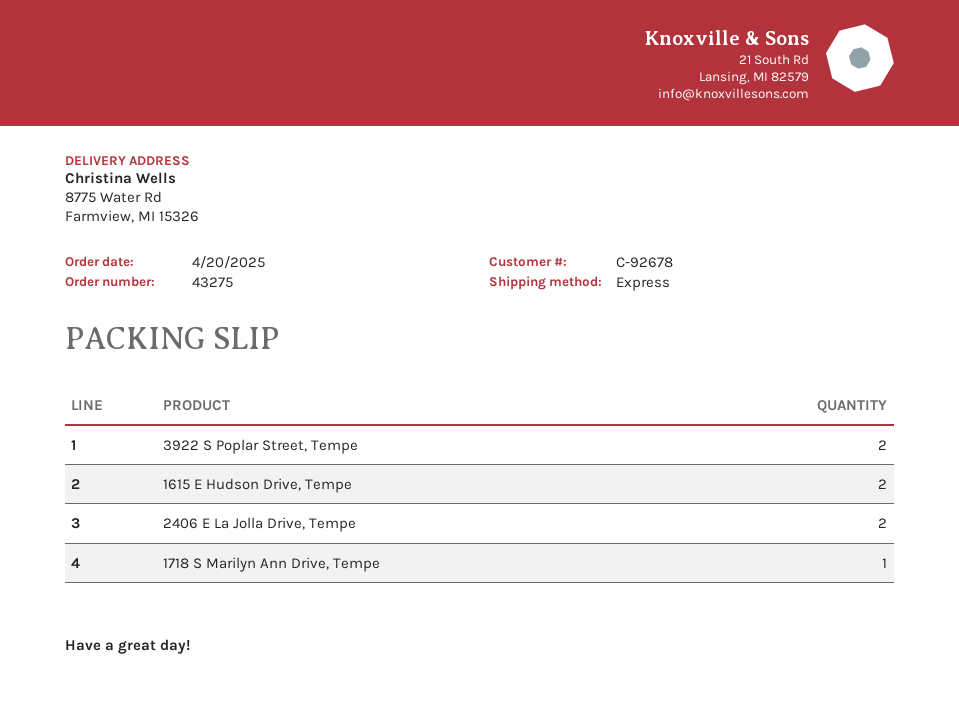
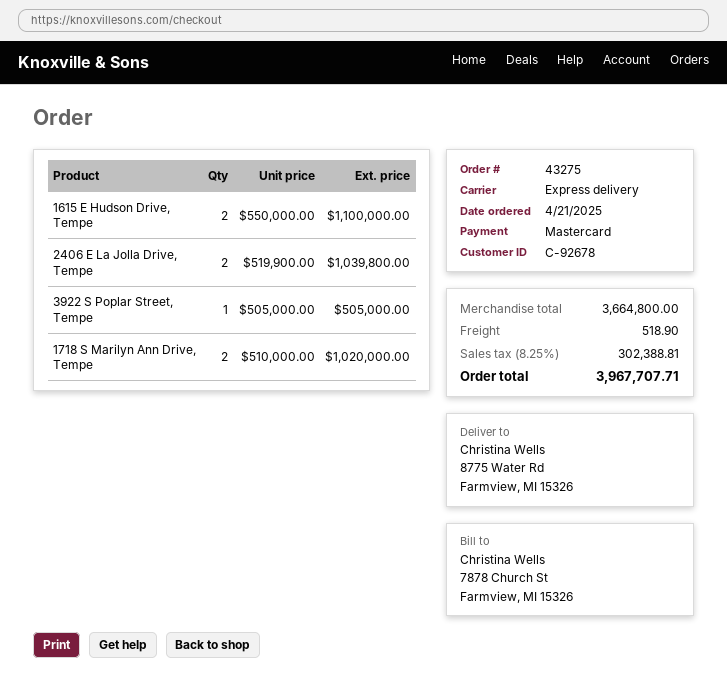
order date: 2025-04-20 -> 2025-04-21
3922 S Poplar Street, Tempe: 2 -> 1
1718 S Marilyn Ann Drive, Tempe: 1 -> 2

